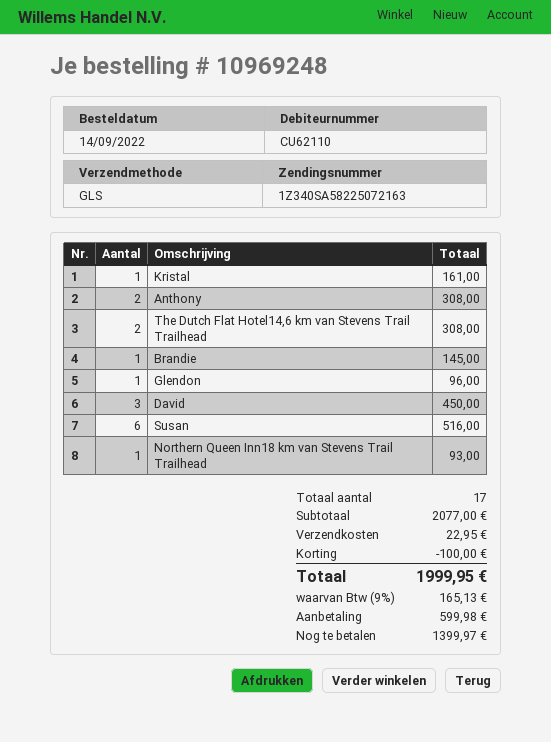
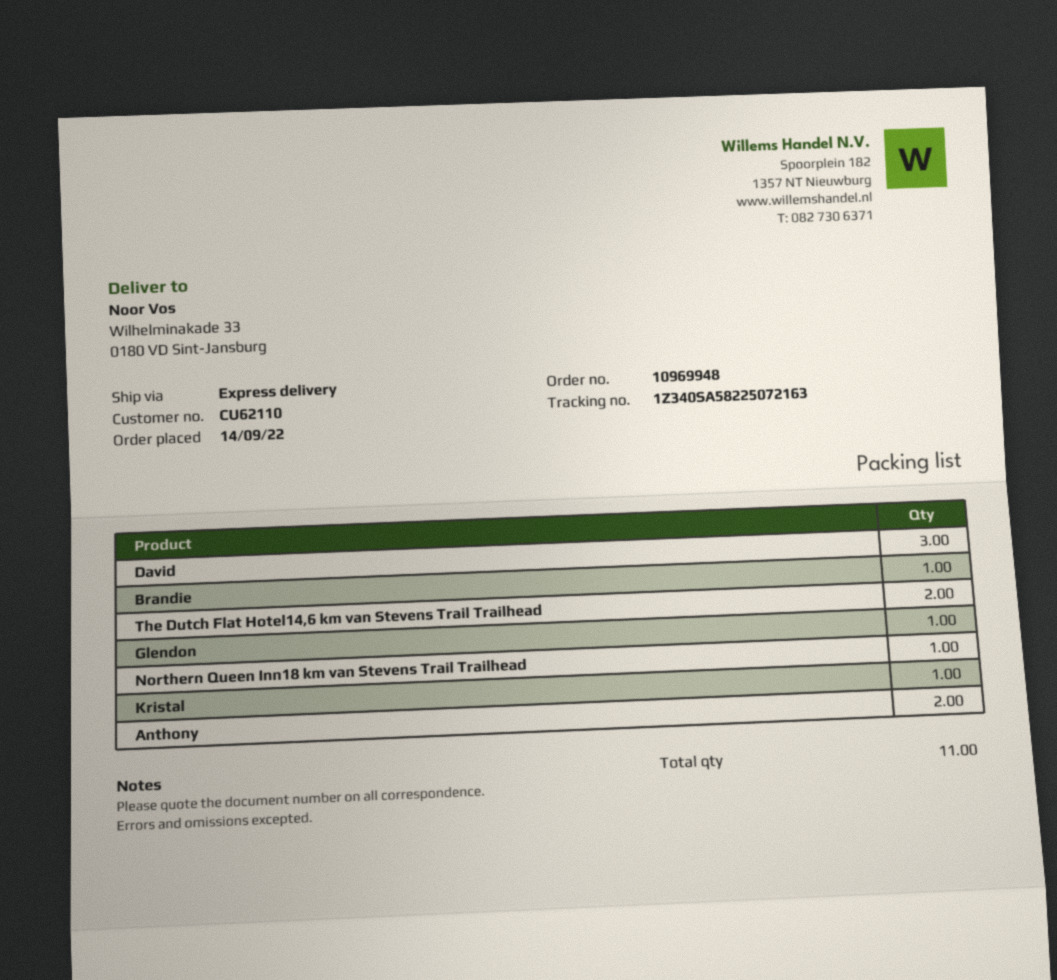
order number: 10969248 -> 10969948
shipping method: GLS -> express
Susan: 6 -> none
total quantity: 17 -> 11

